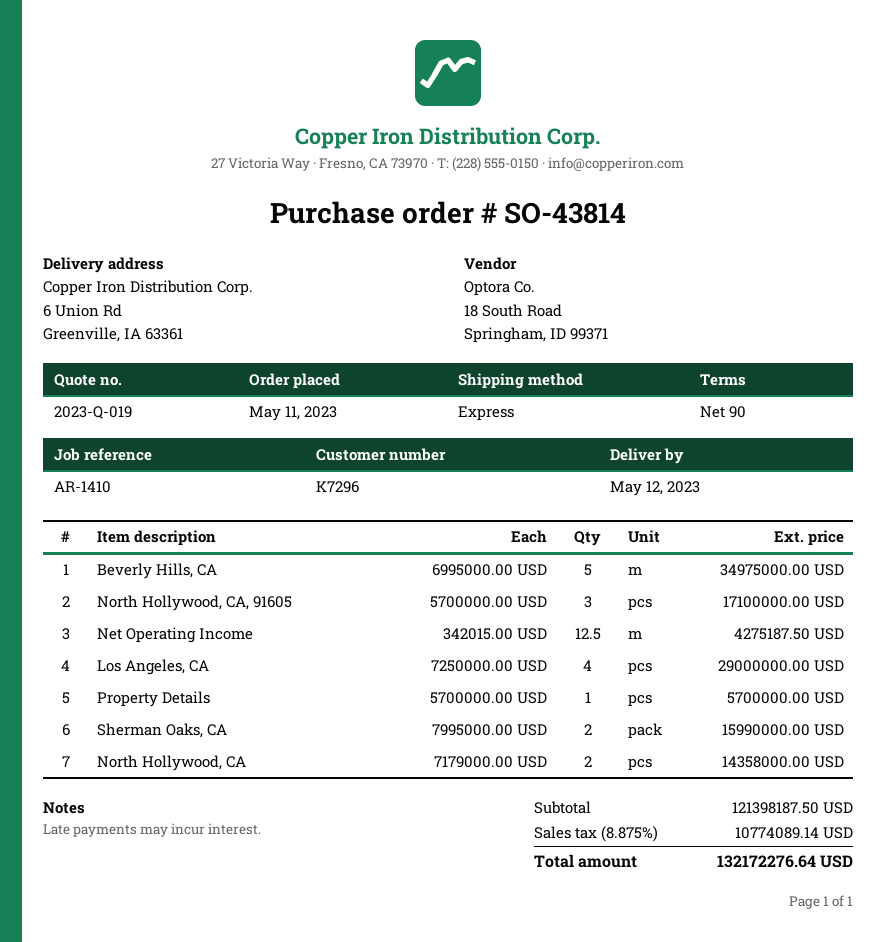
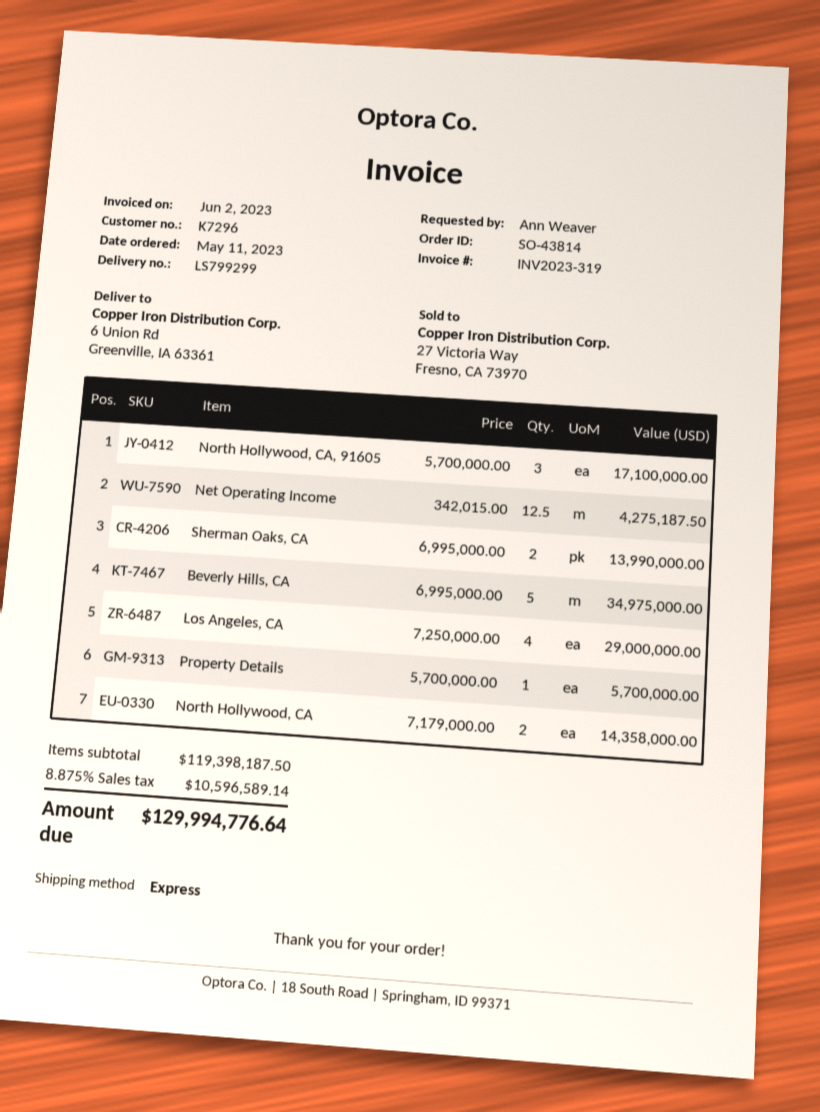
Sherman Oaks, CA: 2 x 7995000.00 = 15990000.00 -> 2 x 6995000.00 = 13990000.00
subtotal: 121398187.50 -> 119398187.50
tax: 8.875% = 10774089.14 -> 8.875% = 10596589.14
total: 132172276.64 -> 129994776.64

